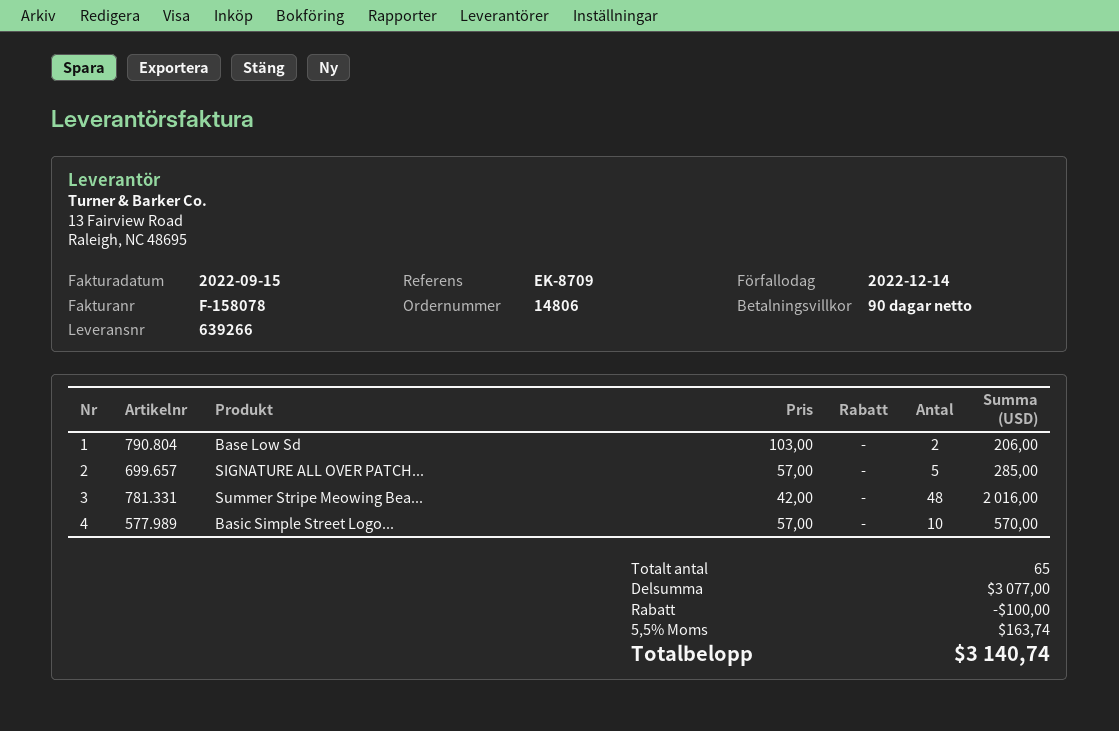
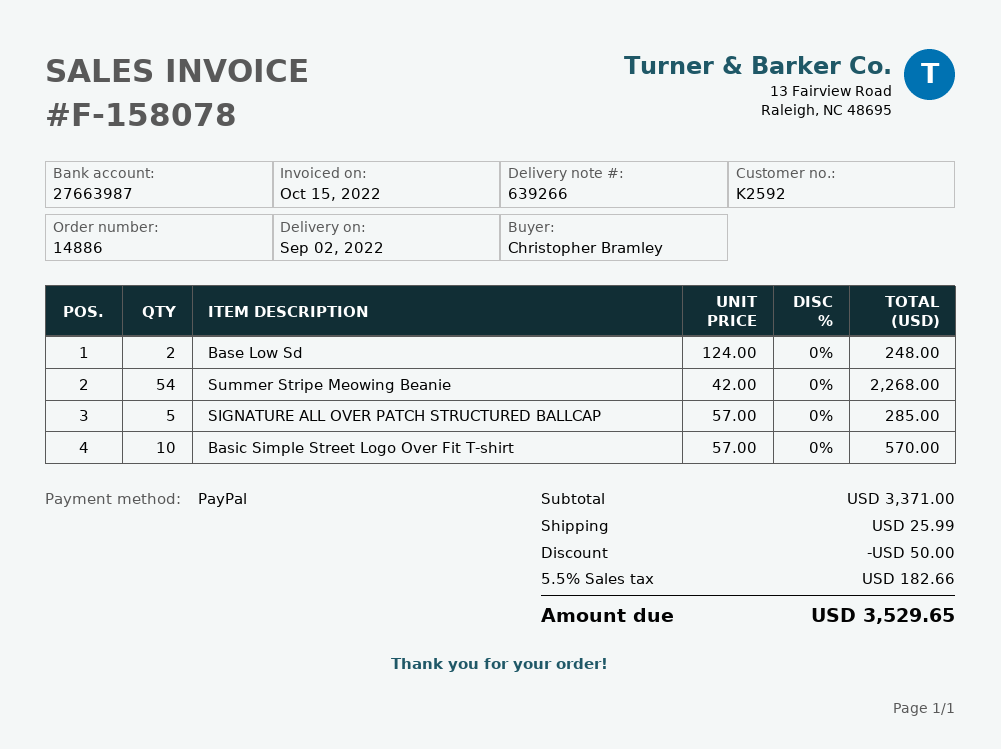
order number: 14806 -> 14886
invoice date: 2022-09-15 -> 2022-10-15
Base Low Sd: 2 x 103.00 = 206.00 -> 2 x 124.00 = 248.00
Summer Stripe Meowing Bea...: 48 x 42.00 = 2016.00 -> 54 x 42.00 = 2268.00
subtotal: 3077.00 -> 3371.00
discount: 100.00 -> 50.00
shipping: none -> 25.99
tax: 5.5% = 163.74 -> 5.5% = 182.66
total: 3140.74 -> 3529.65

